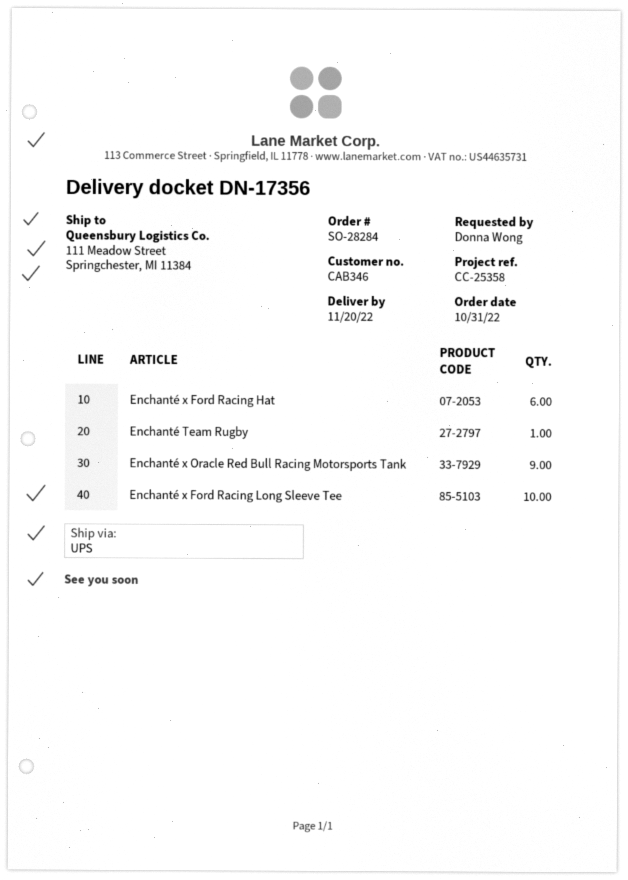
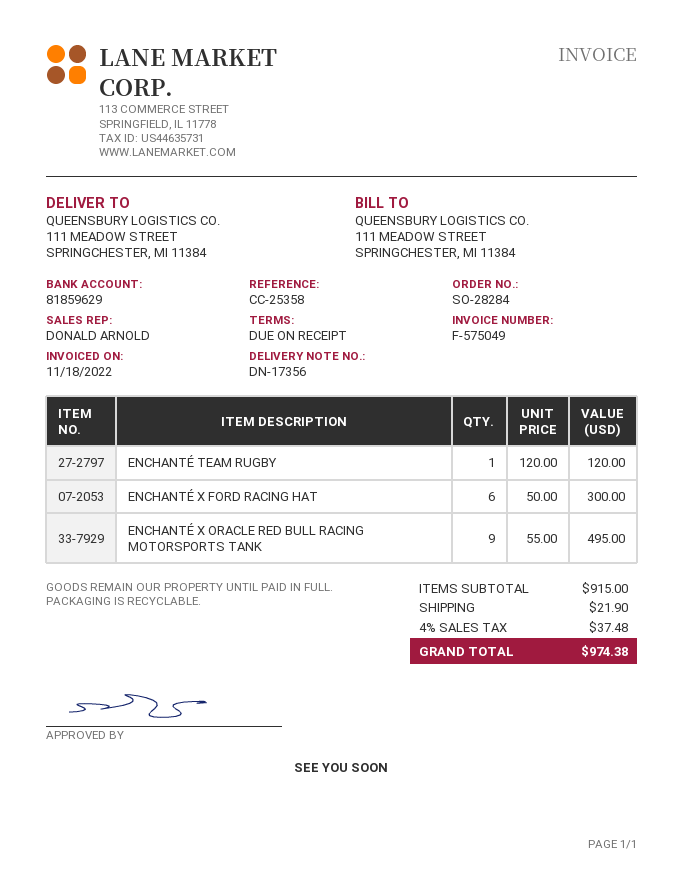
Enchanté x Ford Racing Long Sleeve Tee: 10 -> none

